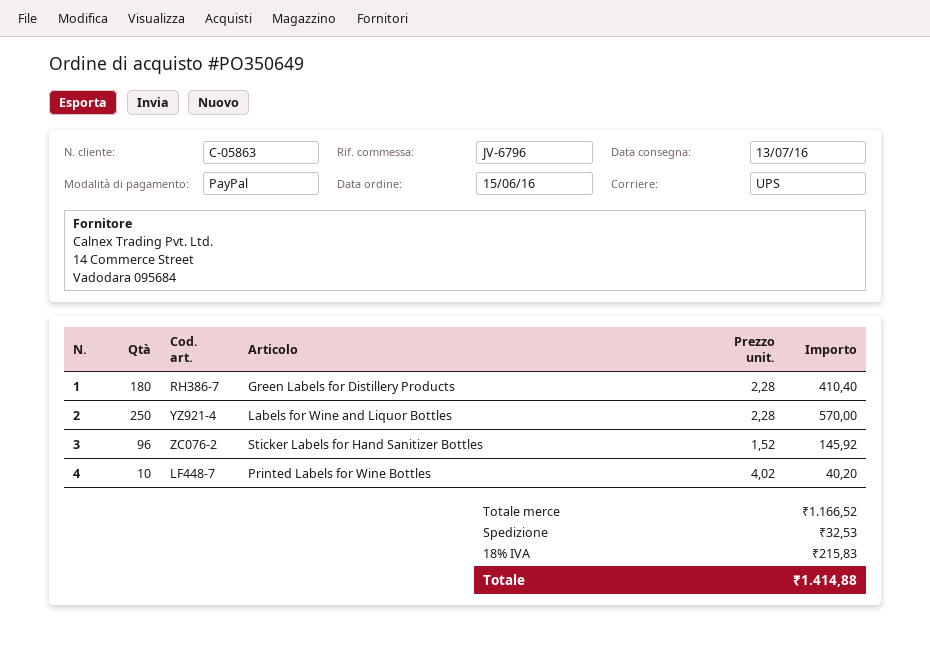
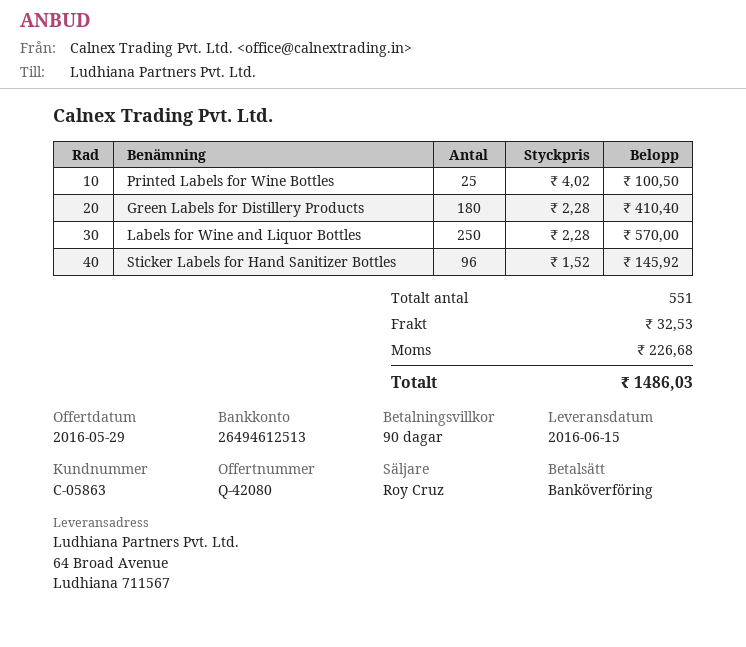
delivery date: 2016-07-13 -> 2016-06-15
payment method: PayPal -> bank transfer
Printed Labels for Wine Bottles: 10 x 4.02 = 40.20 -> 25 x 4.02 = 100.50
tax: 215.83 -> 226.68
total: 1414.88 -> 1486.03

